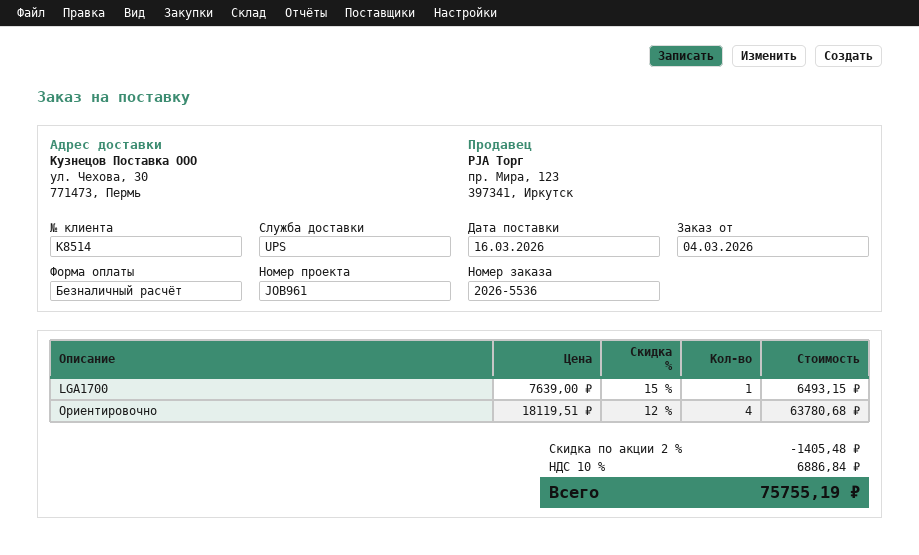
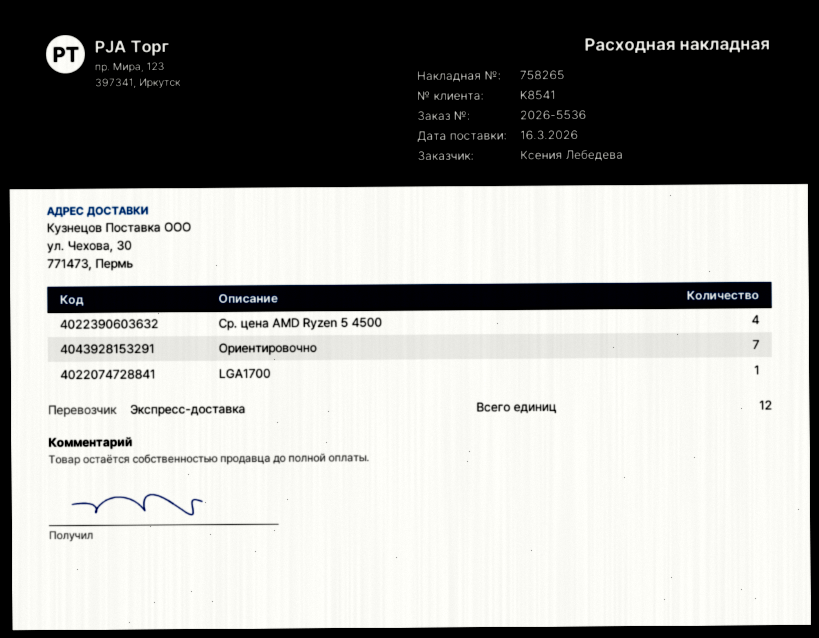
customer number: K8514 -> K8541
shipping method: UPS -> express
Ориентировочно: 4 -> 7
Ср. цена AMD Ryzen 5 4500: none -> 4

